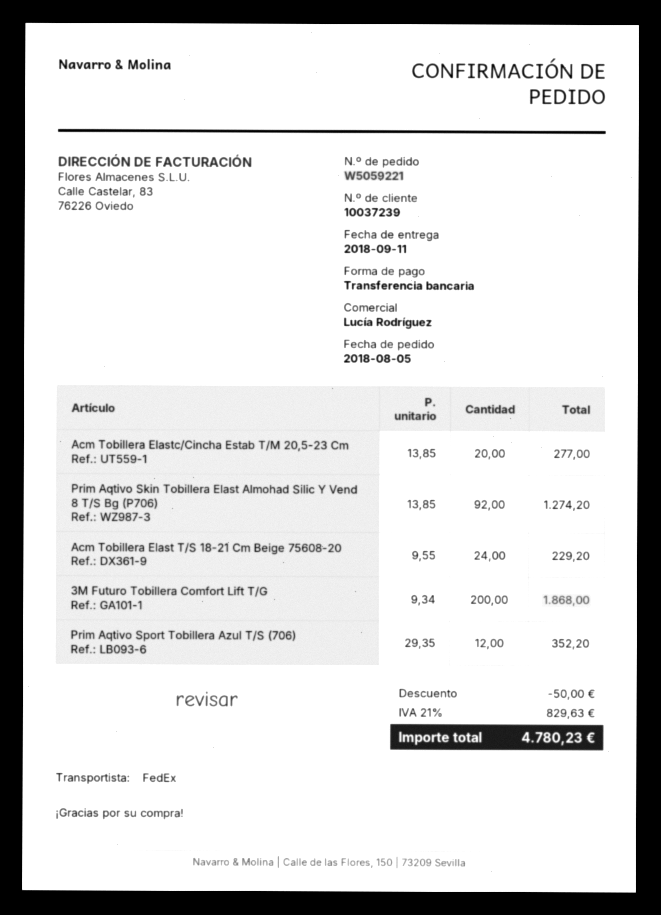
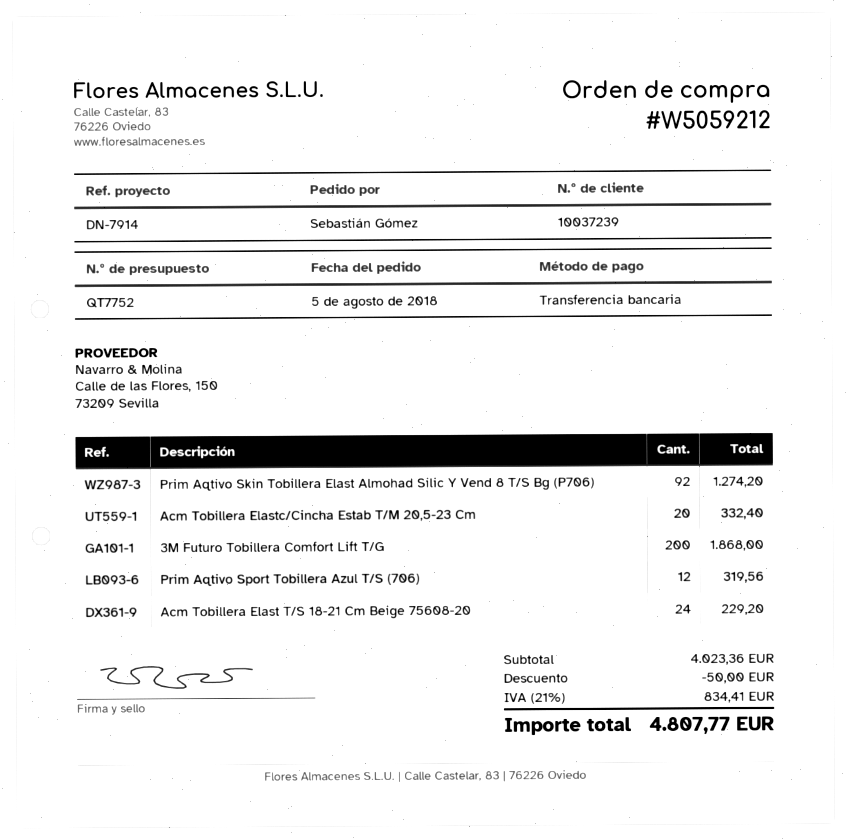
order number: W5059221 -> W5059212
Acm Tobillera Elastc/Cincha Estab T/M 20,5-23 Cm: 20 for 277.00 -> 20 for 332.40
Prim Aqtivo Sport Tobillera Azul T/S (706): 12 for 352.20 -> 12 for 319.56
tax: 21% = 829.63 -> 21% = 834.41
total: 4780.23 -> 4807.77

